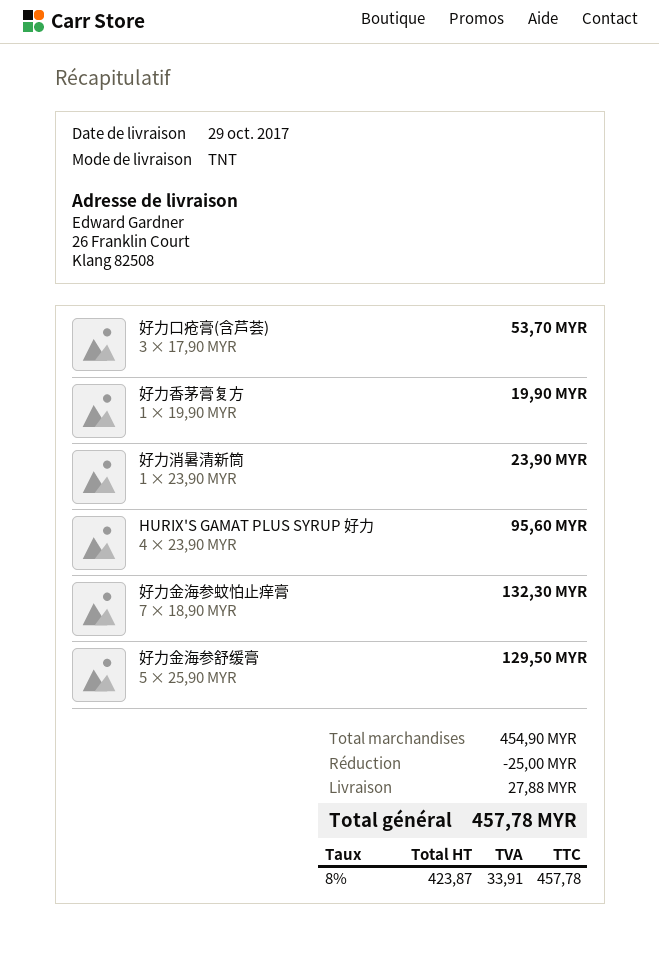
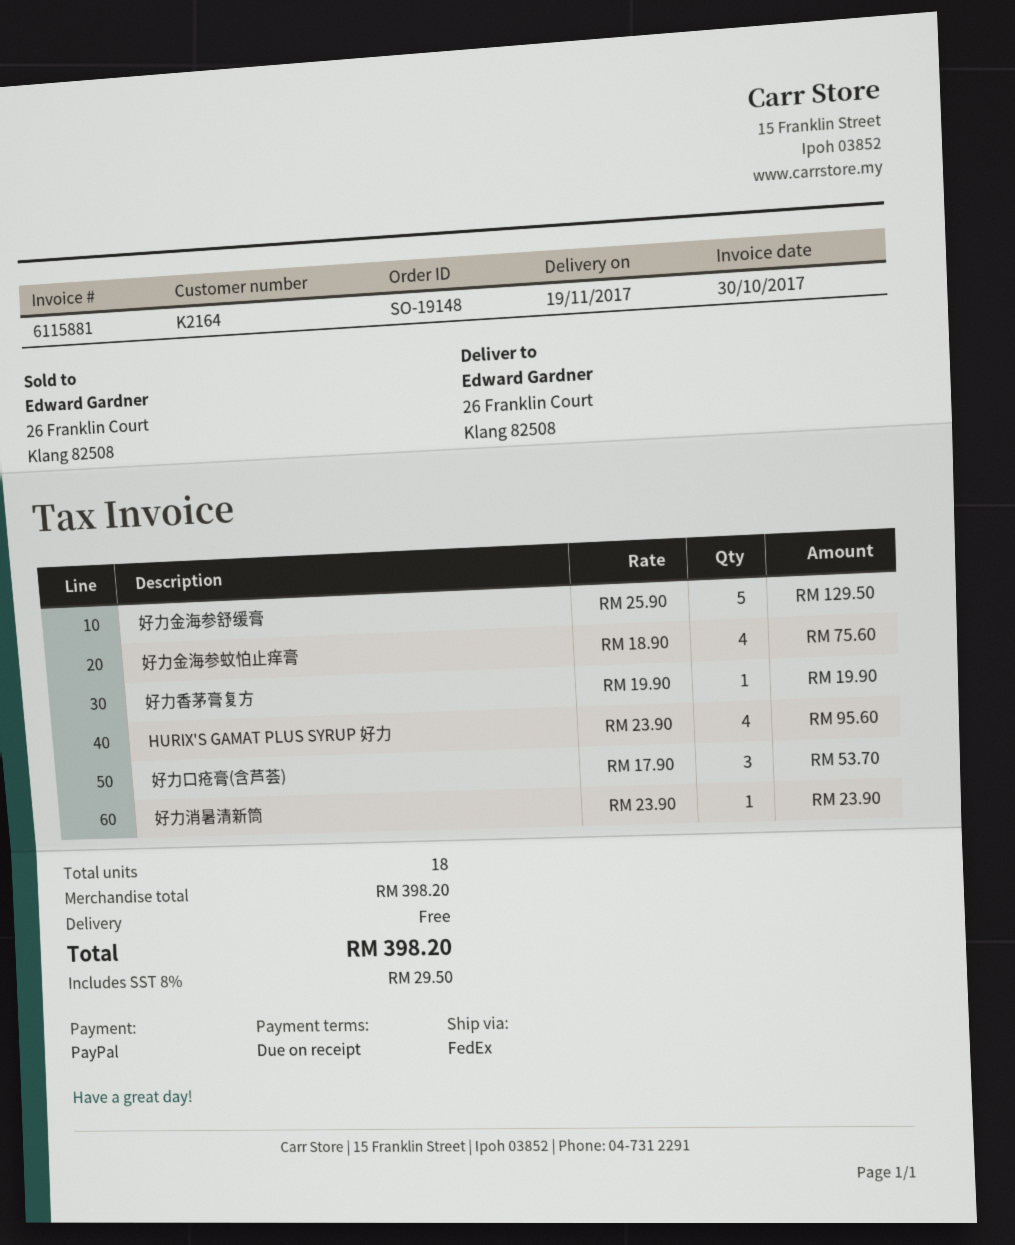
delivery date: 2017-10-29 -> 2017-11-19
shipping method: TNT -> FedEx
好力金海参蚊怕止痒膏: 7 x 18.90 = 132.30 -> 4 x 18.90 = 75.60
subtotal: 454.90 -> 398.20
discount: 25.00 -> none
shipping: 27.88 -> 0.00
tax: 8% = 33.91 -> 8% = 29.50
total: 457.78 -> 398.20

